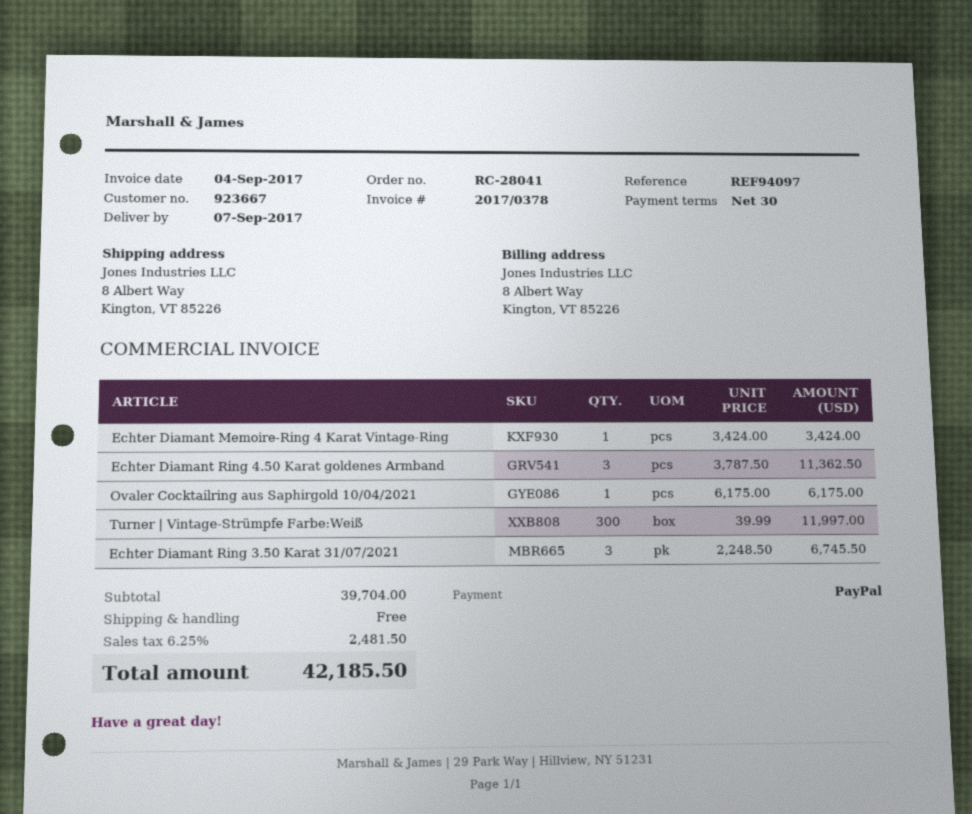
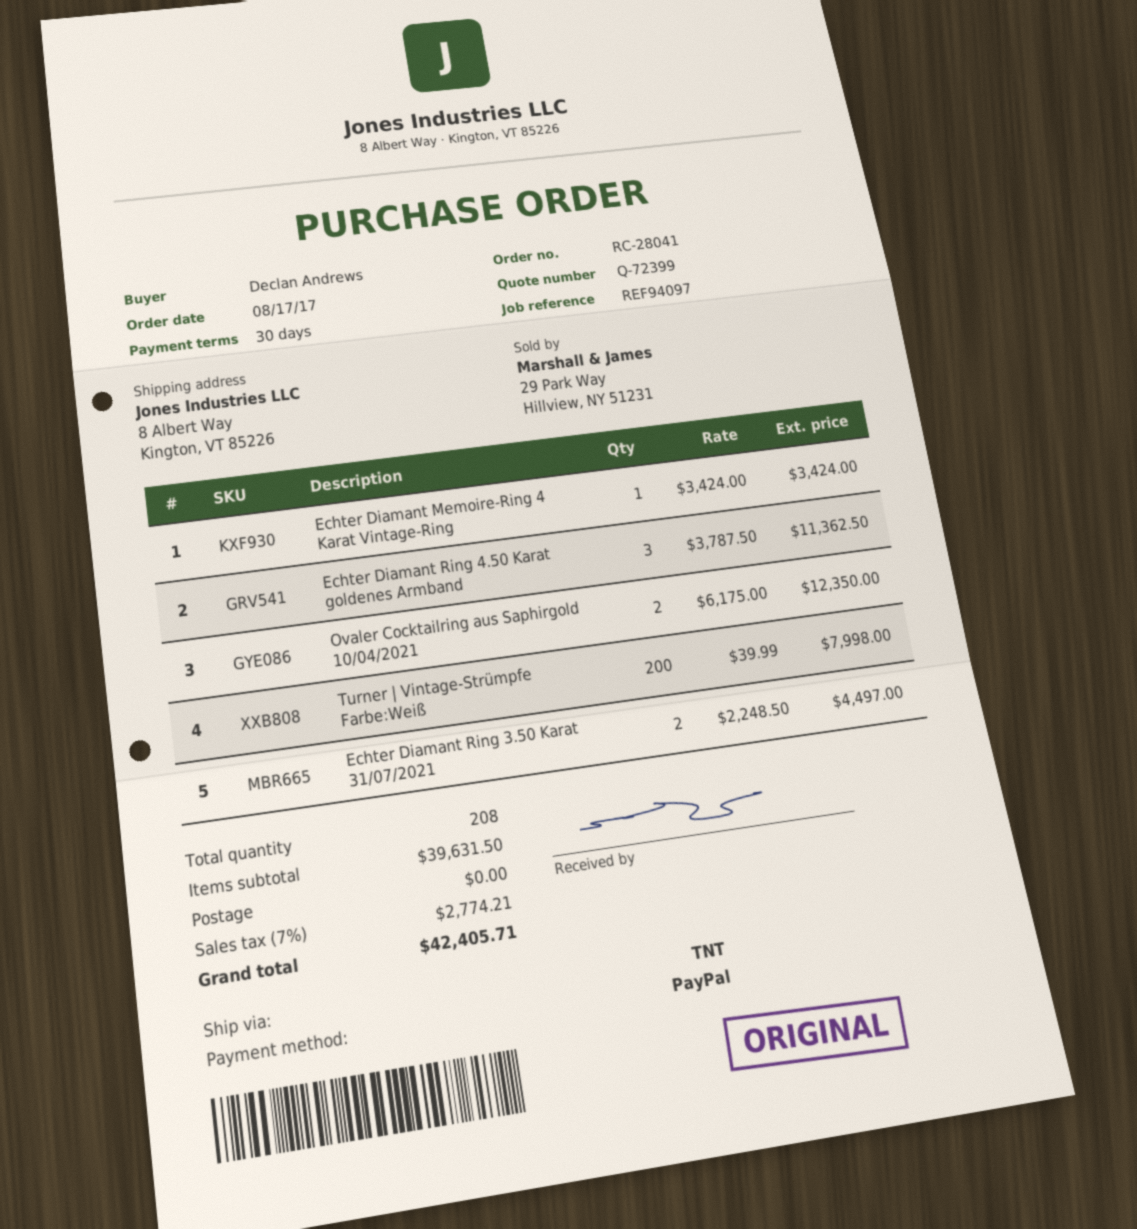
Ovaler Cocktailring aus Saphirgold 10/04/2021: 1 x 6175.00 = 6175.00 -> 2 x 6175.00 = 12350.00
Turner | Vintage-Strümpfe Farbe:Weiß: 300 x 39.99 = 11997.00 -> 200 x 39.99 = 7998.00
Echter Diamant Ring 3.50 Karat 31/07/2021: 3 x 2248.50 = 6745.50 -> 2 x 2248.50 = 4497.00
subtotal: 39704.00 -> 39631.50
tax: 6.25% = 2481.50 -> 7% = 2774.21
total: 42185.50 -> 42405.71

